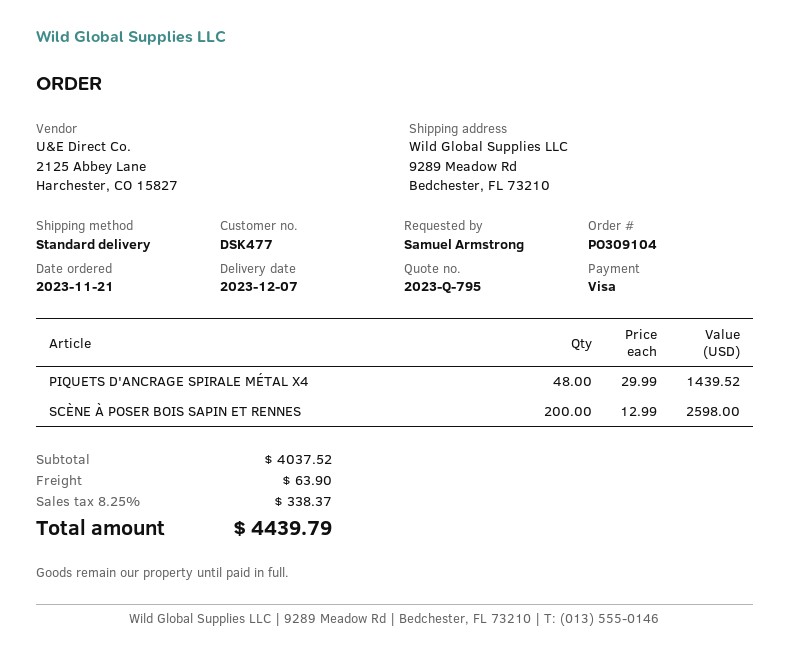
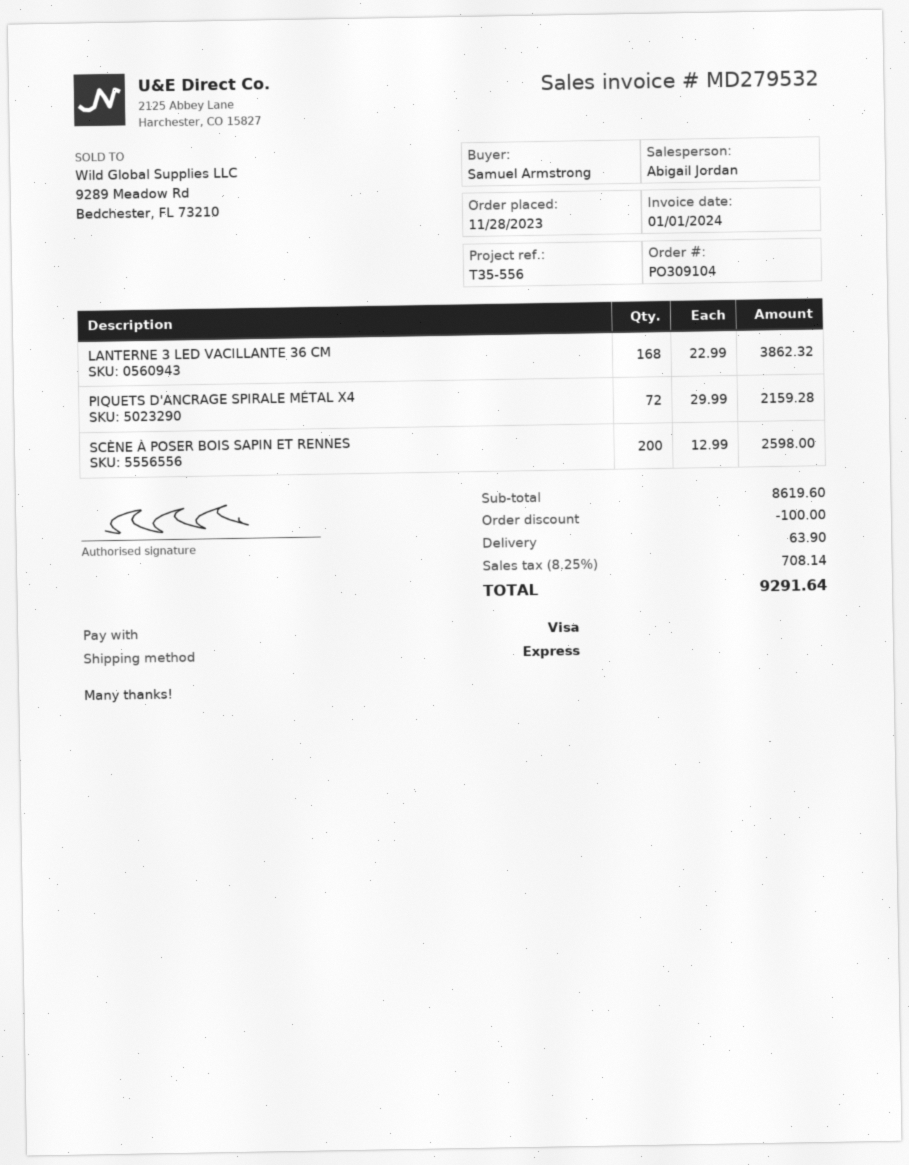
order date: 2023-11-21 -> 2023-11-28
shipping method: standard -> express
PIQUETS D'ANCRAGE SPIRALE MÉTAL X4: 48 x 29.99 = 1439.52 -> 72 x 29.99 = 2159.28
LANTERNE 3 LED VACILLANTE 36 CM: none -> 168 x 22.99 = 3862.32
subtotal: 4037.52 -> 8619.60
discount: none -> 100.00
tax: 8.25% = 338.37 -> 8.25% = 708.14
total: 4439.79 -> 9291.64

